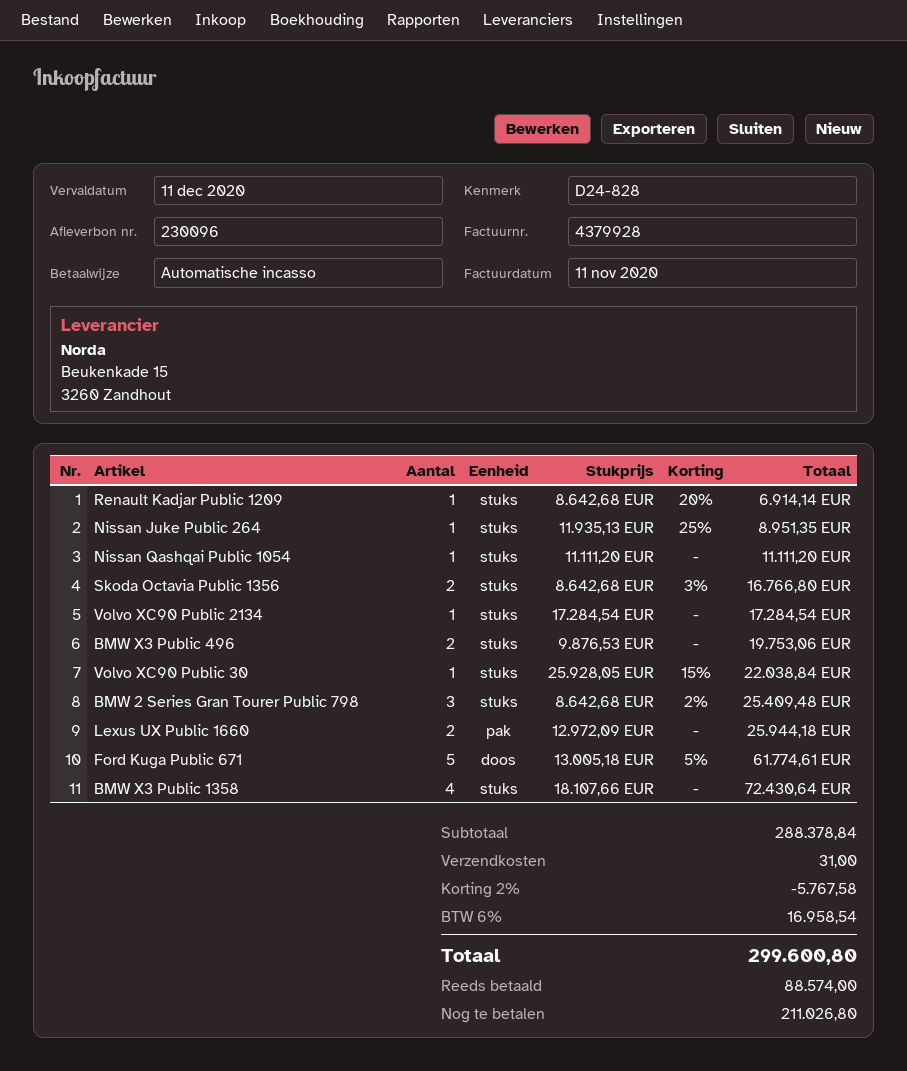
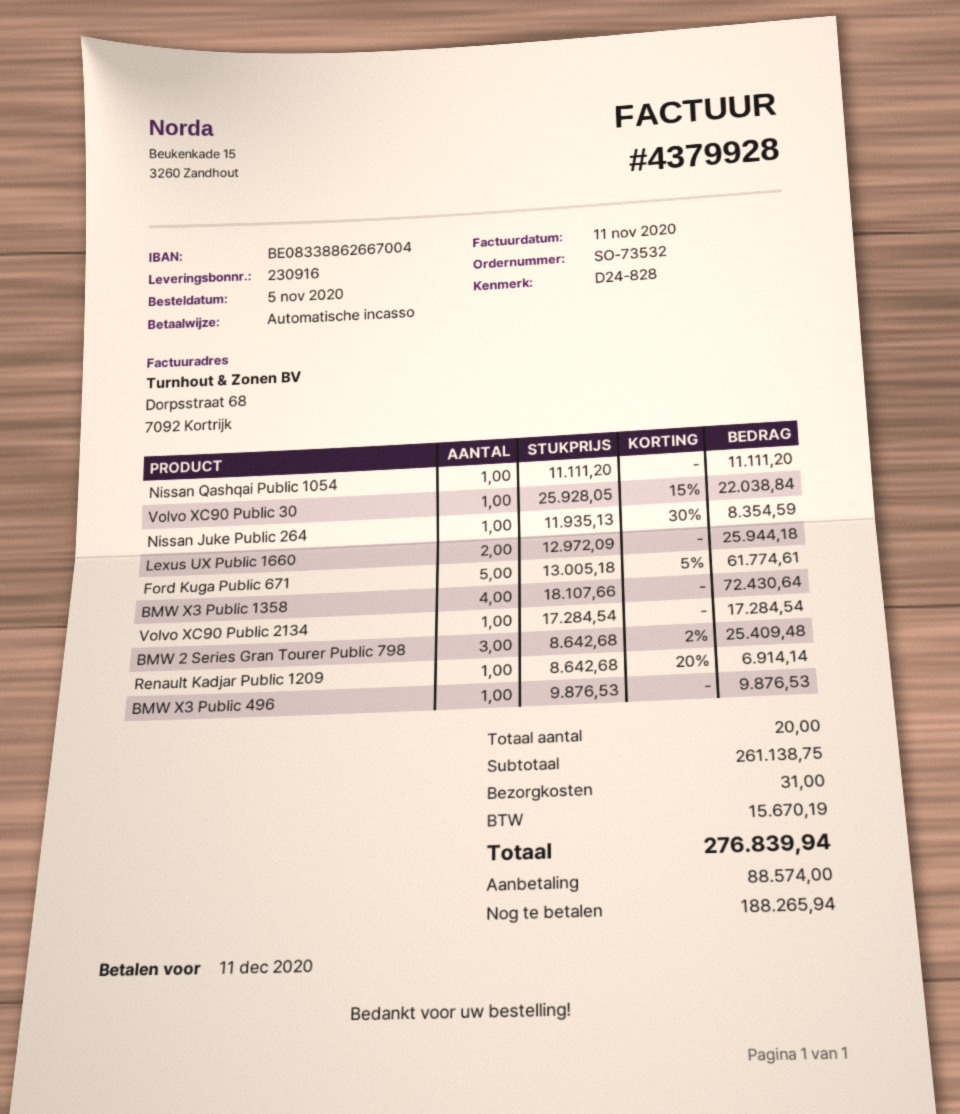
delivery note number: 230096 -> 230916
Nissan Juke Public 264: 1 x 11935.13 - 25% = 8951.35 -> 1 x 11935.13 - 30% = 8354.59
Skoda Octavia Public 1356: 2 x 8642.68 - 3% = 16766.80 -> none
BMW X3 Public 496: 2 x 9876.53 = 19753.06 -> 1 x 9876.53 = 9876.53
subtotal: 288378.84 -> 261138.75
discount: 2% = 5767.58 -> none
tax: 16958.54 -> 15670.19
total: 299600.80 -> 276839.94
balance: 211026.80 -> 188265.94

